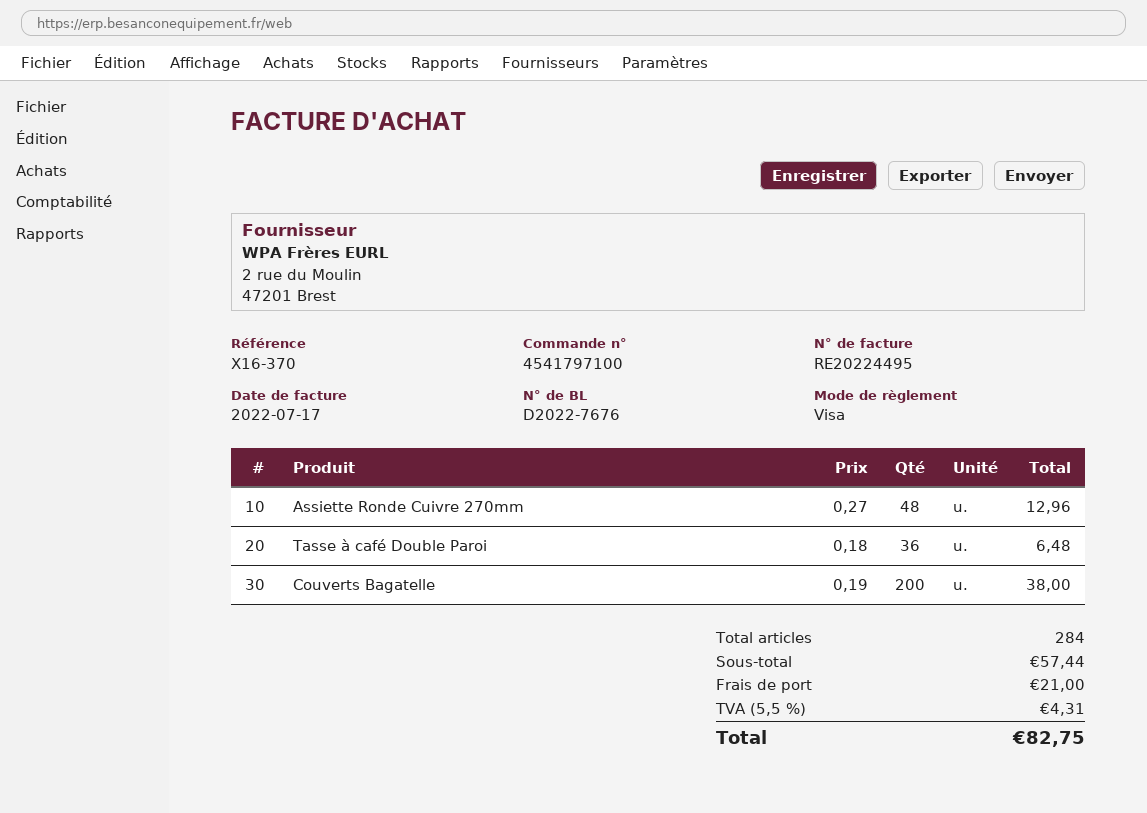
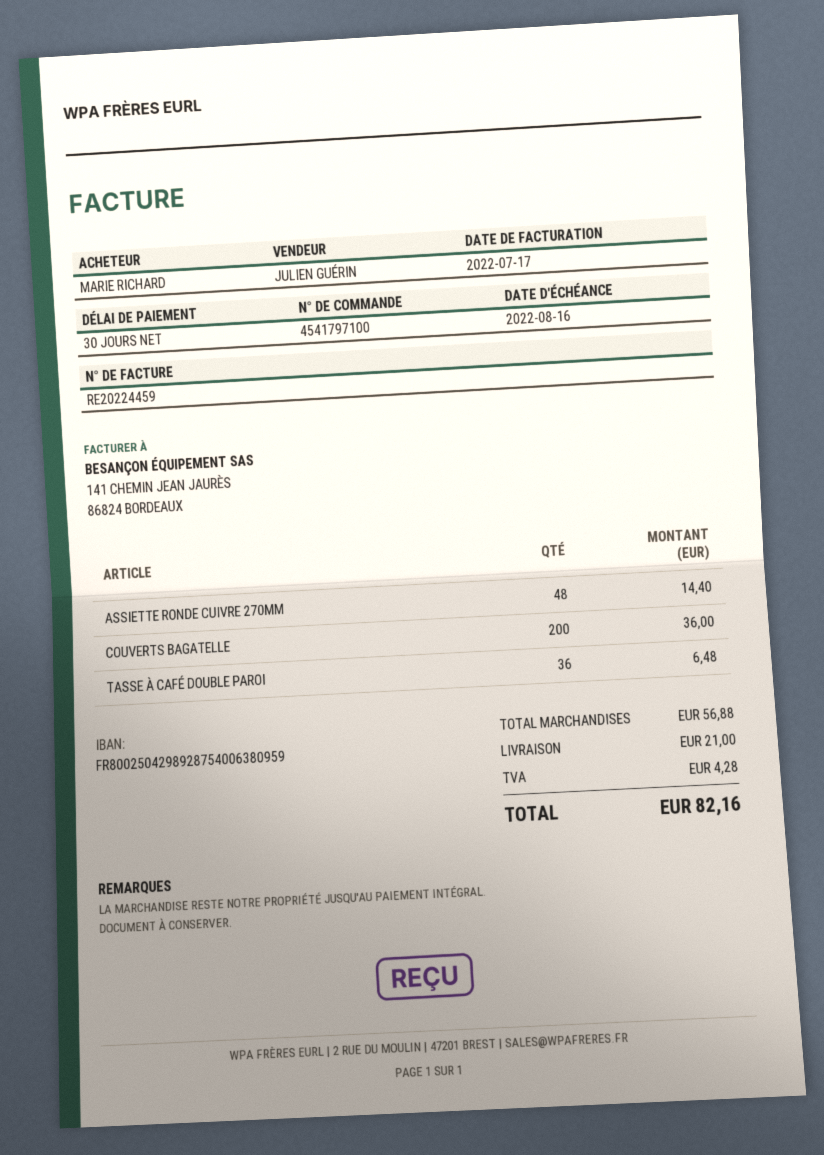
invoice number: RE20224495 -> RE20224459
Assiette Ronde Cuivre 270mm: 48 for 12.96 -> 48 for 14.40
Couverts Bagatelle: 200 for 38.00 -> 200 for 36.00
subtotal: 57.44 -> 56.88
tax: 4.31 -> 4.28
total: 82.75 -> 82.16

